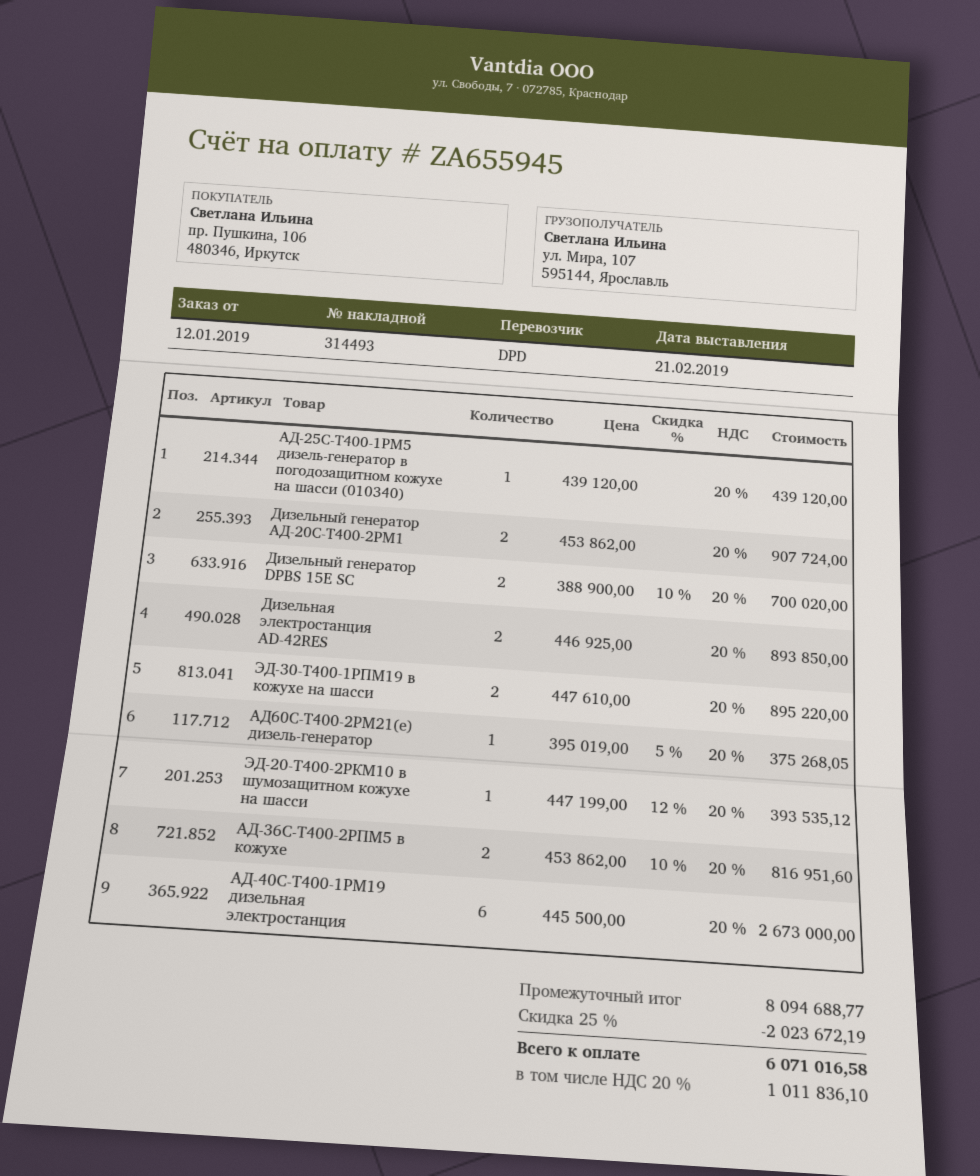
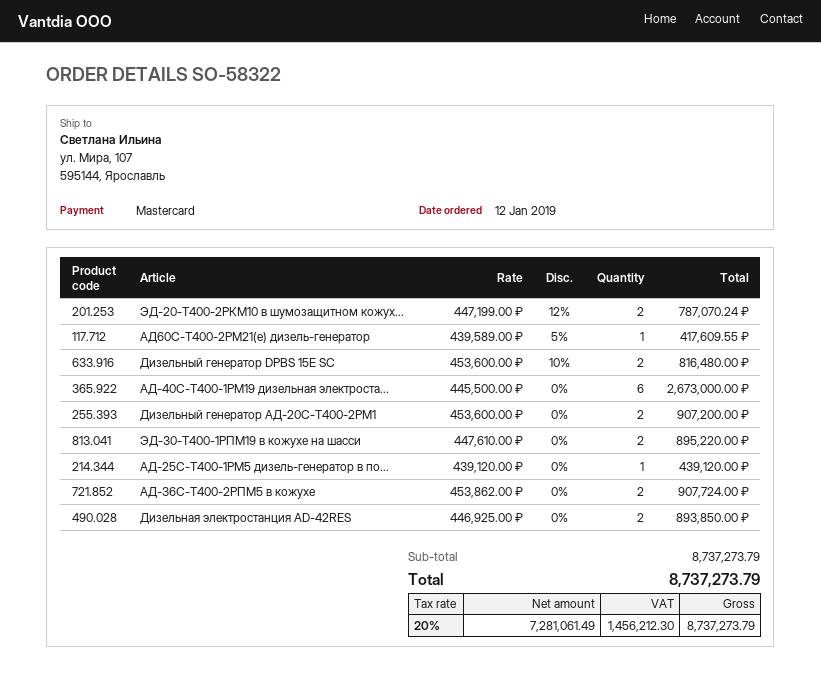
Дизельный генератор АД-20С-Т400-2РМ1: 2 x 453862.00 = 907724.00 -> 2 x 453600.00 = 907200.00
Дизельный генератор DPBS 15E SC: 2 x 388900.00 - 10% = 700020.00 -> 2 x 453600.00 - 10% = 816480.00
АД60С-Т400-2РМ21(е) дизель-генератор: 1 x 395019.00 - 5% = 375268.05 -> 1 x 439589.00 - 5% = 417609.55
ЭД-20-Т400-2РКМ10 в шумозащитном кожухе на шасси: 1 x 447199.00 - 12% = 393535.12 -> 2 x 447199.00 - 12% = 787070.24
АД-36С-Т400-2РПМ5 в кожухе: 2 x 453862.00 - 10% = 816951.60 -> 2 x 453862.00 = 907724.00
subtotal: 8094688.77 -> 8737273.79
discount: 25% = 2023672.19 -> none
tax: 20% = 1011836.10 -> 20% = 1456212.30
total: 6071016.58 -> 8737273.79

